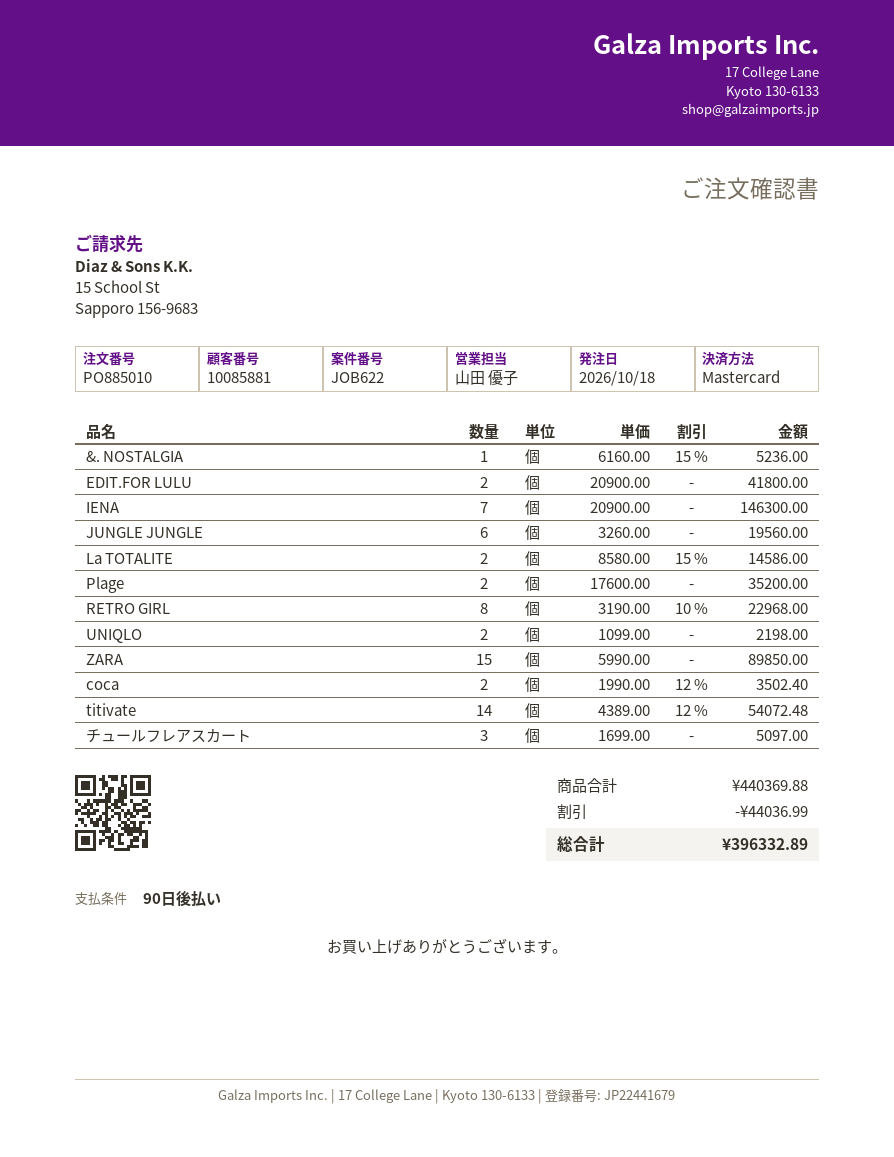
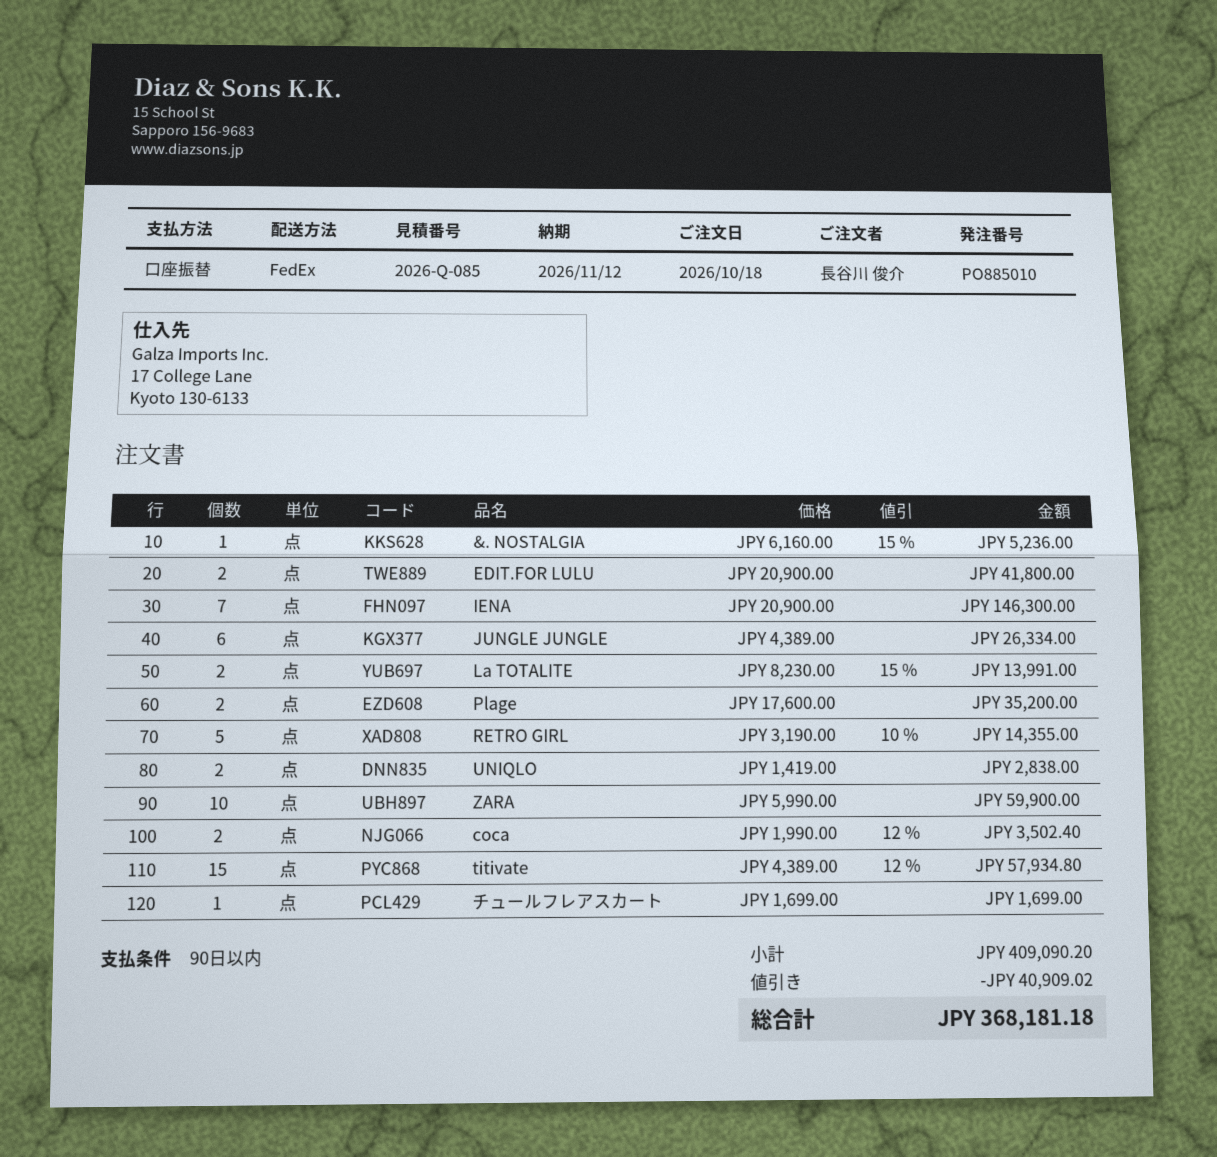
payment method: Mastercard -> direct debit
JUNGLE JUNGLE: 6 x 3260.00 = 19560.00 -> 6 x 4389.00 = 26334.00
La TOTALITE: 2 x 8580.00 - 15% = 14586.00 -> 2 x 8230.00 - 15% = 13991.00
RETRO GIRL: 8 x 3190.00 - 10% = 22968.00 -> 5 x 3190.00 - 10% = 14355.00
UNIQLO: 2 x 1099.00 = 2198.00 -> 2 x 1419.00 = 2838.00
ZARA: 15 x 5990.00 = 89850.00 -> 10 x 5990.00 = 59900.00
titivate: 14 x 4389.00 - 12% = 54072.48 -> 15 x 4389.00 - 12% = 57934.80
チュールフレアスカート: 3 x 1699.00 = 5097.00 -> 1 x 1699.00 = 1699.00
subtotal: 440369.88 -> 409090.20
discount: 44036.99 -> 40909.02
total: 396332.89 -> 368181.18

